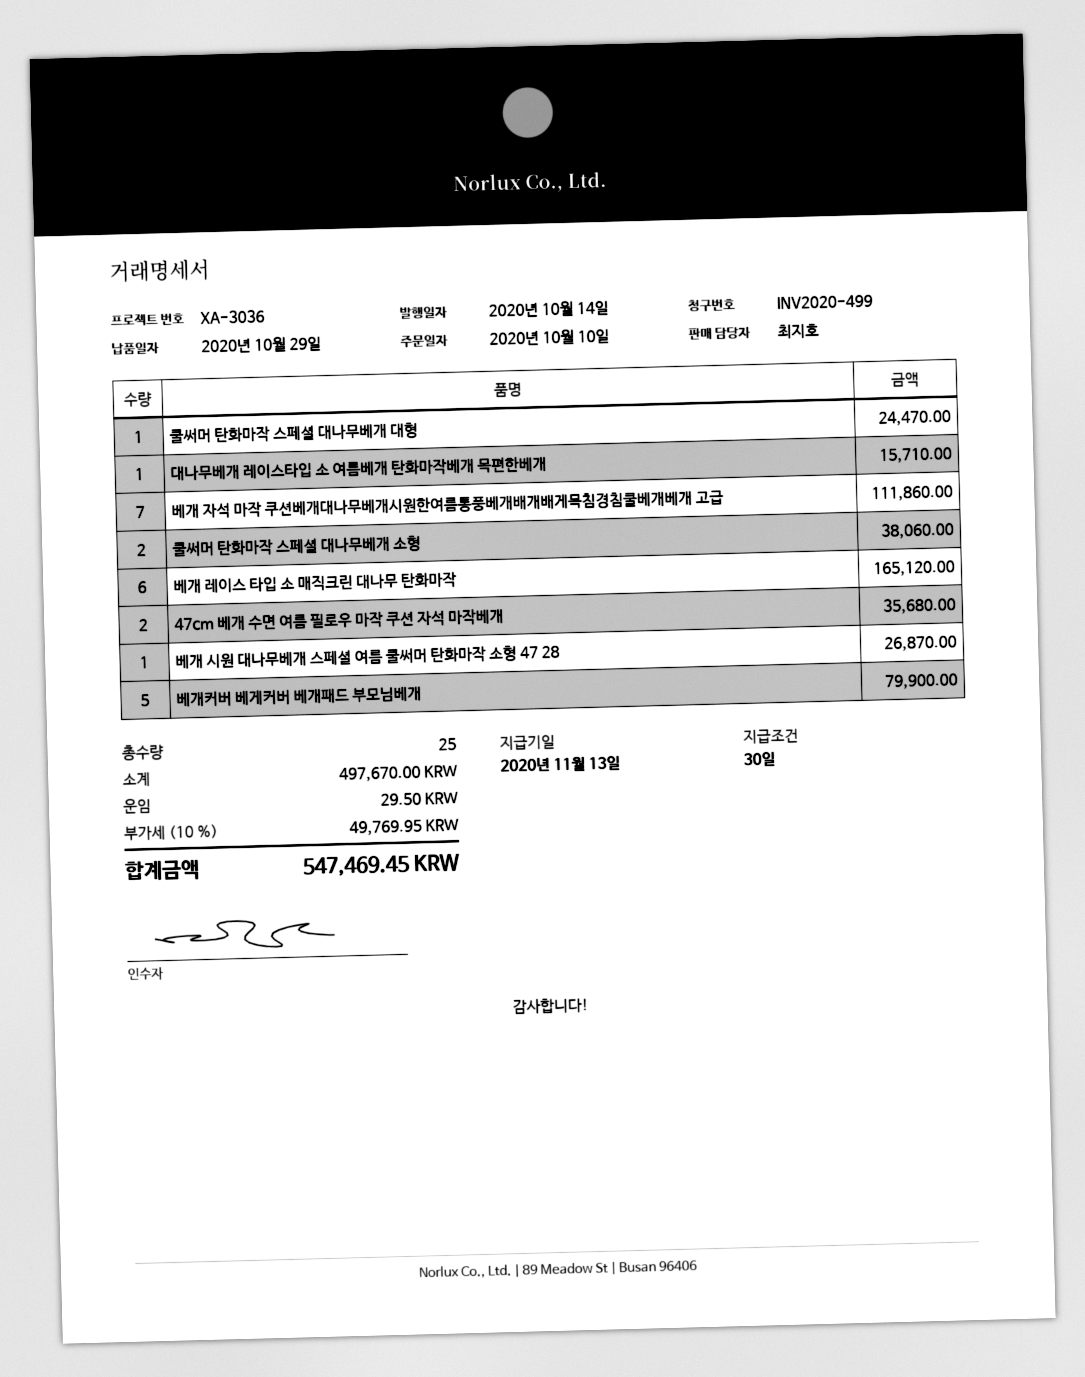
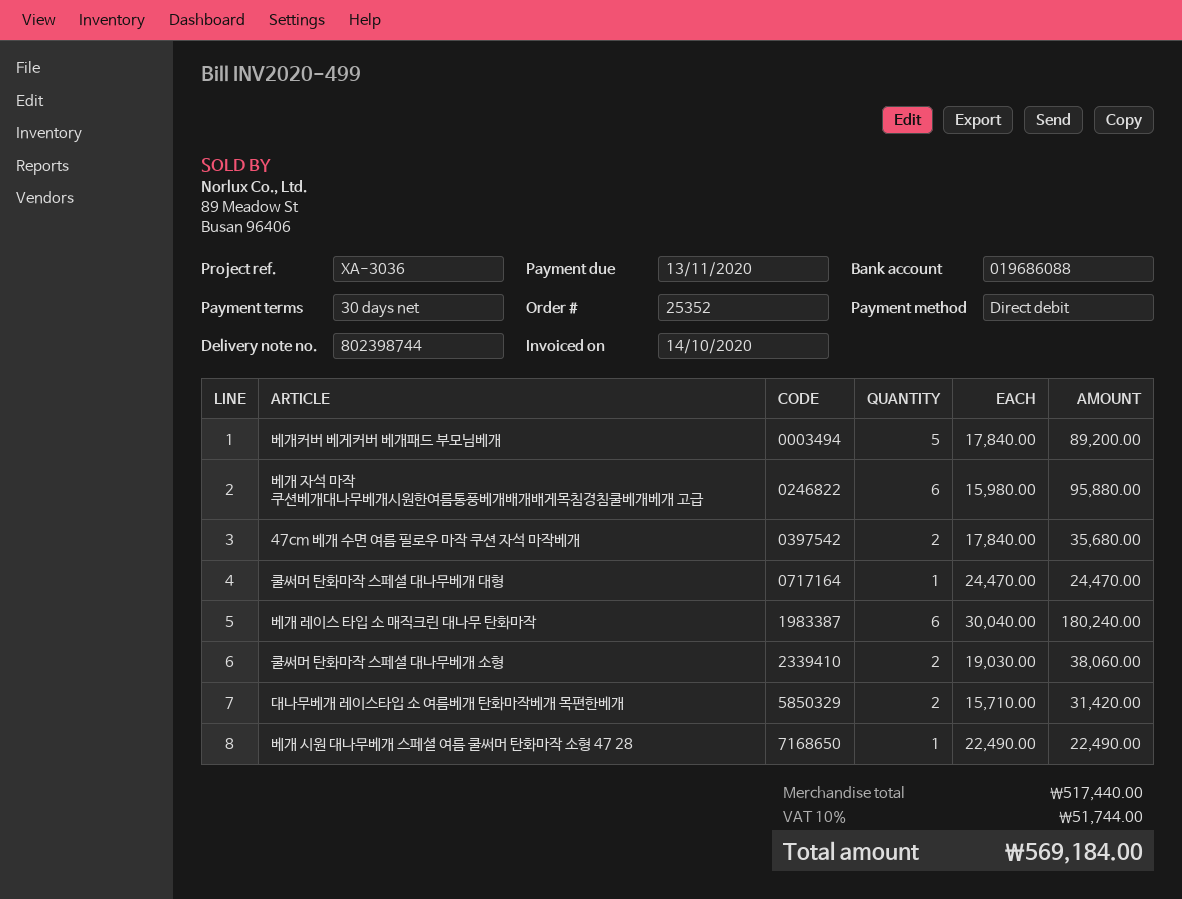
대나무베개 레이스타입 소 여름베개 탄화마작베개 목편한베개: 1 for 15710.00 -> 2 for 31420.00
베개 자석 마작 쿠션베개대나무베개시원한여름통풍베개배개배게목침경침쿨베개베개 고급: 7 for 111860.00 -> 6 for 95880.00
베개 레이스 타입 소 매직크린 대나무 탄화마작: 6 for 165120.00 -> 6 for 180240.00
베개 시원 대나무베개 스페셜 여름 쿨써머 탄화마작 소형 47 28: 1 for 26870.00 -> 1 for 22490.00
베개커버 베게커버 베개패드 부모님베개: 5 for 79900.00 -> 5 for 89200.00
subtotal: 497670.00 -> 517440.00
shipping: 29.50 -> none
tax: 10% = 49769.95 -> 10% = 51744.00
total: 547469.45 -> 569184.00

